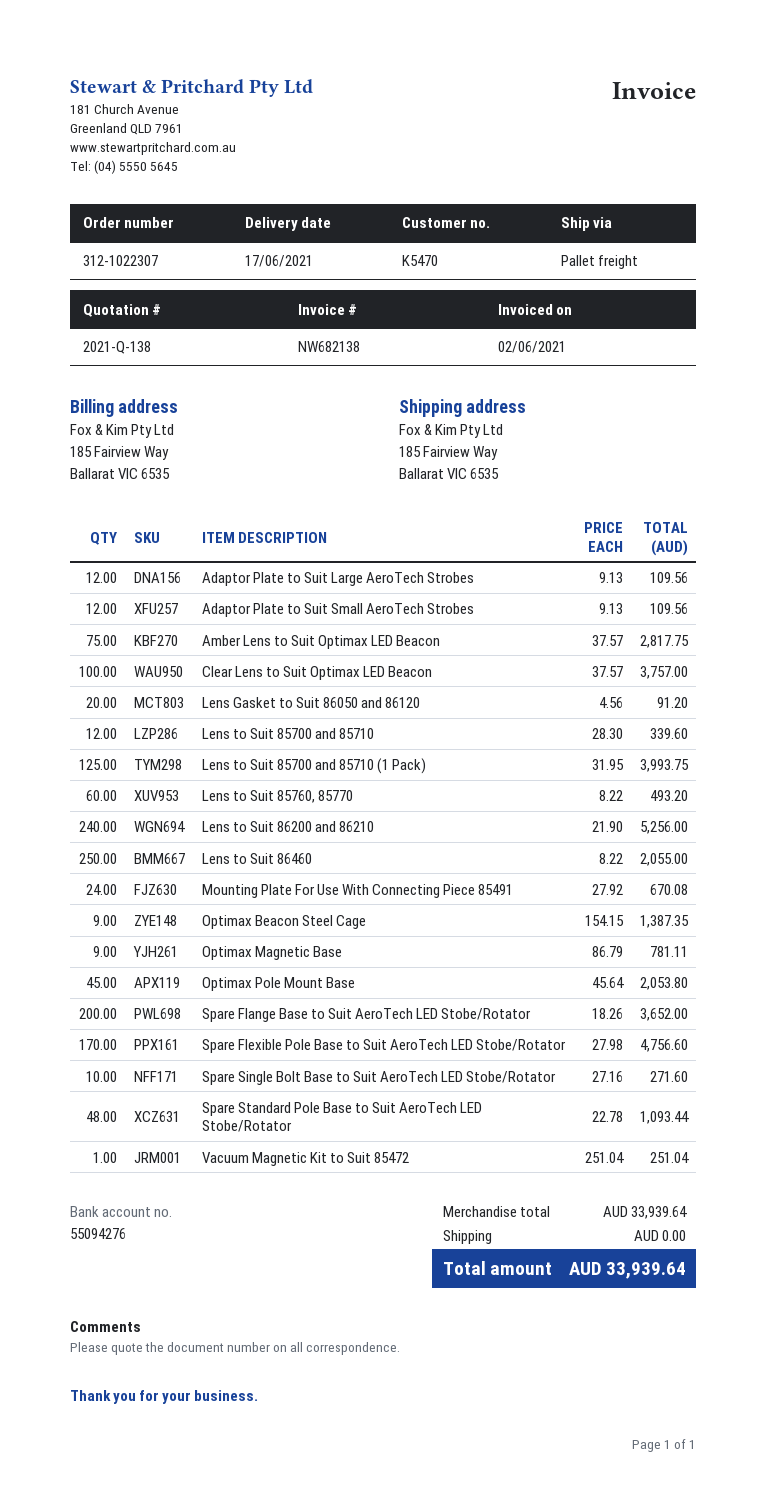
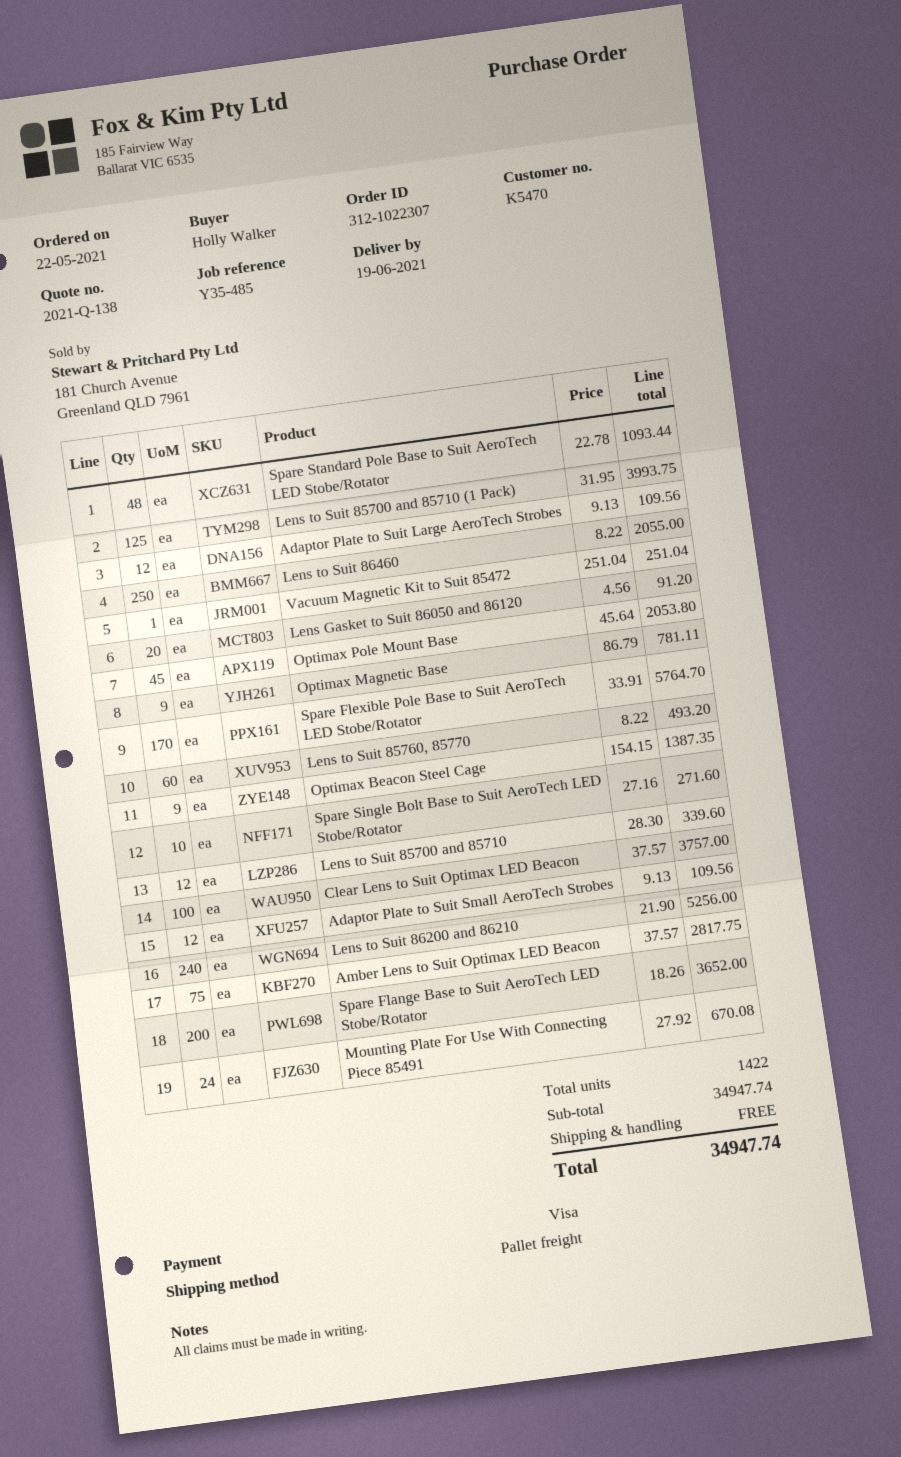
delivery date: 2021-06-17 -> 2021-06-19
Spare Flexible Pole Base to Suit AeroTech LED Stobe/Rotator: 170 x 27.98 = 4756.60 -> 170 x 33.91 = 5764.70
subtotal: 33939.64 -> 34947.74
total: 33939.64 -> 34947.74

